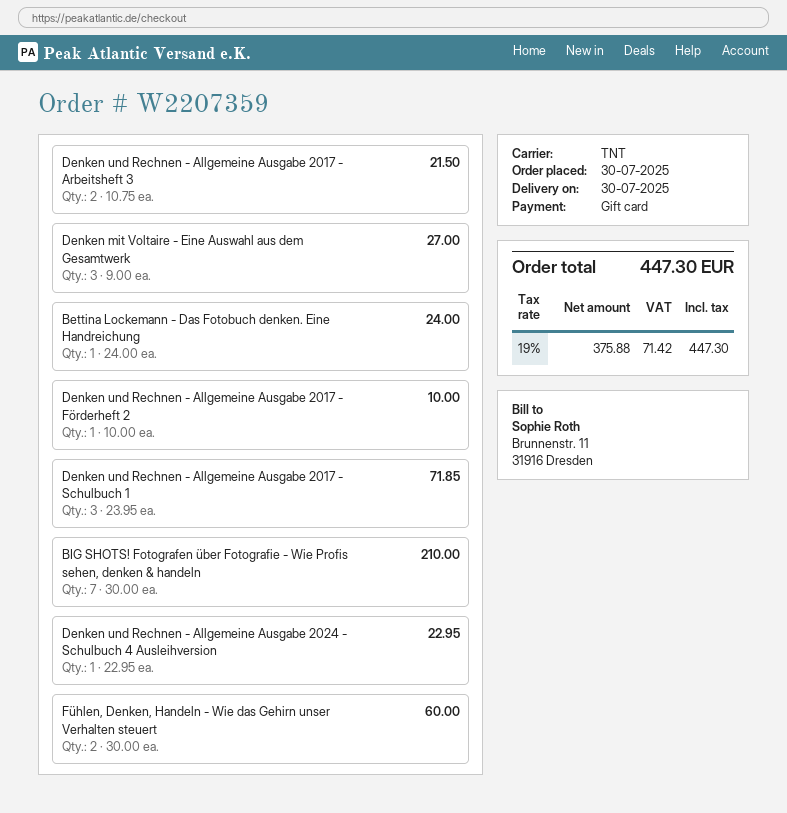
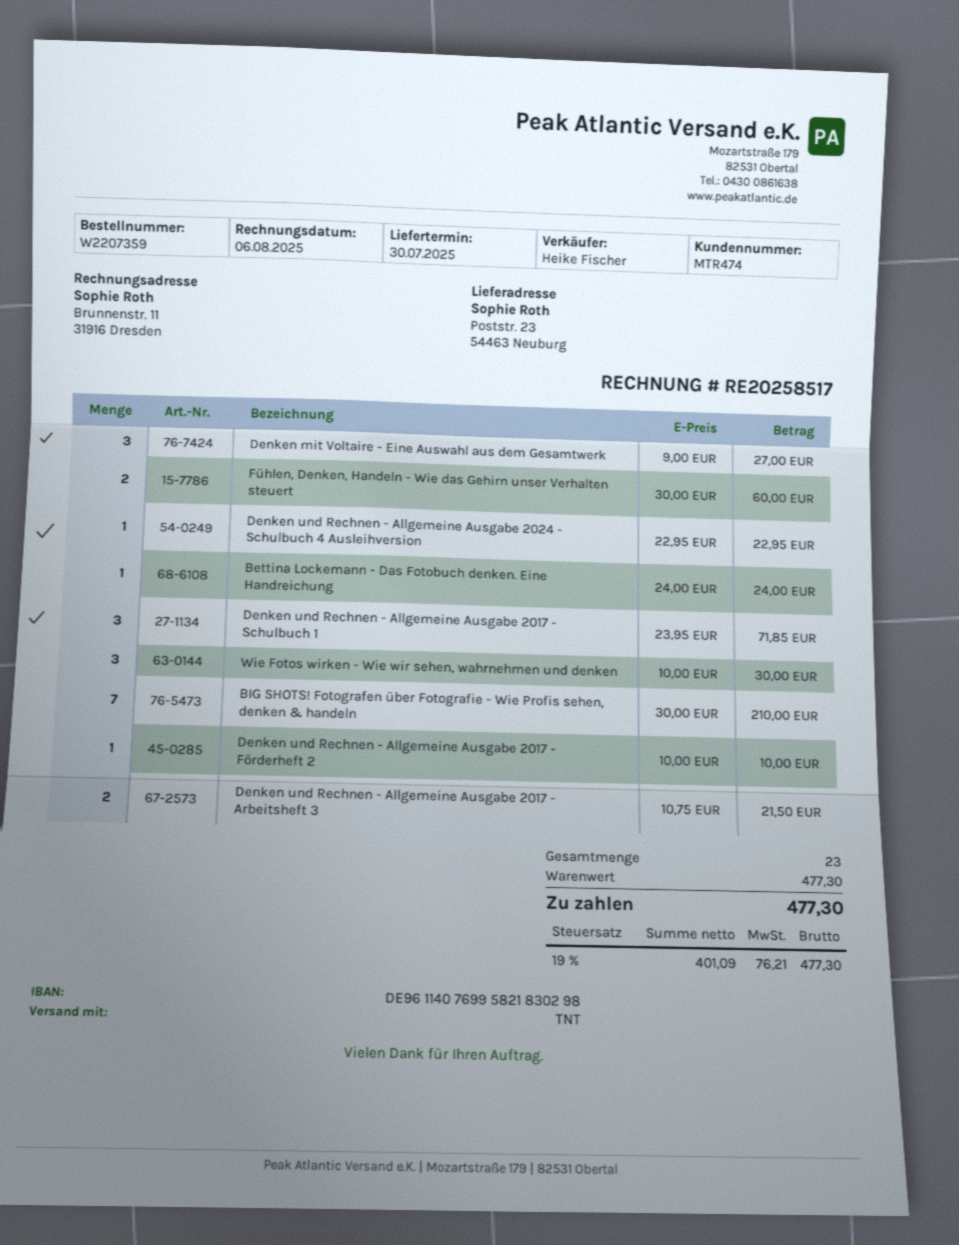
Wie Fotos wirken - Wie wir sehen, wahrnehmen und denken: none -> 3 x 10.00 = 30.00
net: 375.88 -> 401.09
tax: 19% = 71.42 -> 19% = 76.21
total: 447.30 -> 477.30

